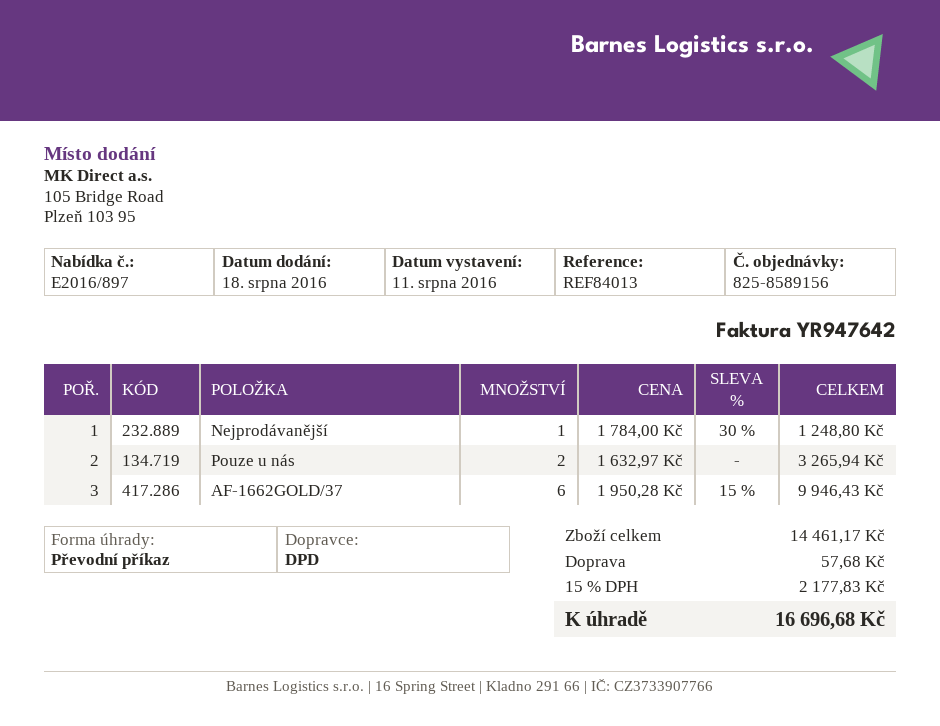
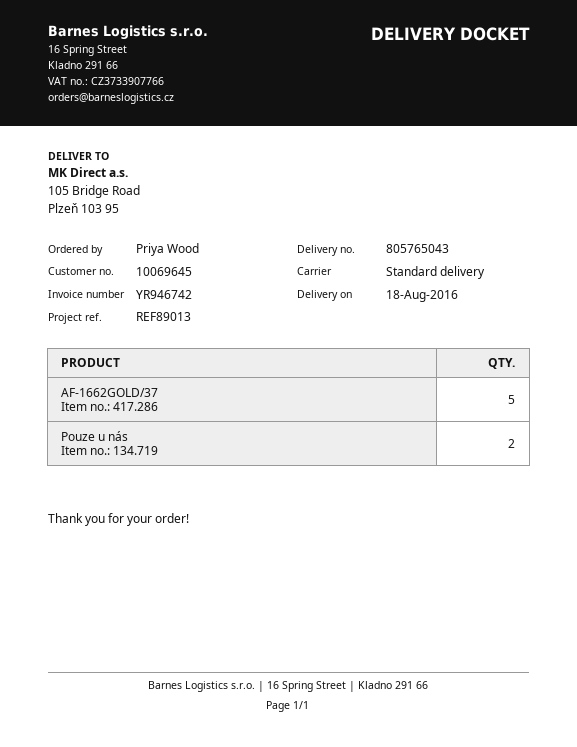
invoice number: YR947642 -> YR946742
reference: REF84013 -> REF89013
shipping method: DPD -> standard
Nejprodávanější: 1 -> none
AF-1662GOLD/37: 6 -> 5

